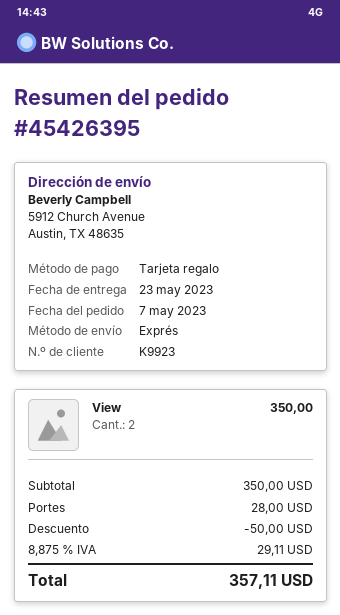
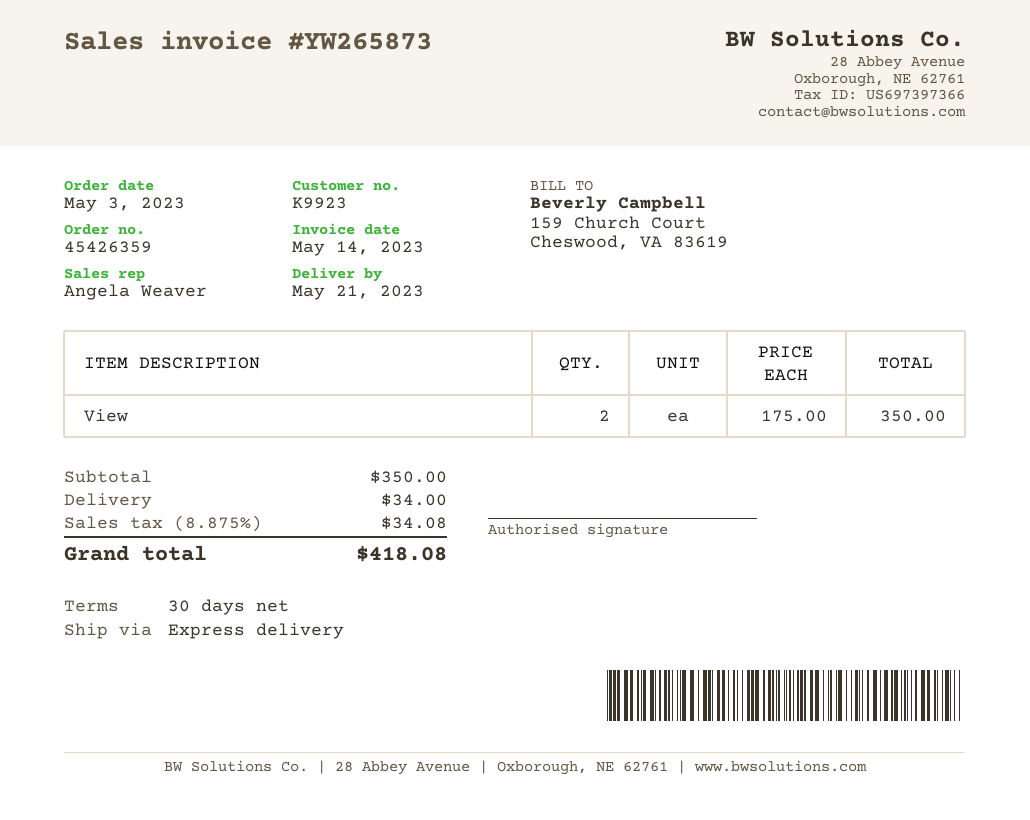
order number: 45426395 -> 45426359
order date: 2023-05-07 -> 2023-05-03
delivery date: 2023-05-23 -> 2023-05-21
discount: 50.00 -> none
shipping: 28.00 -> 34.00
tax: 8.875% = 29.11 -> 8.875% = 34.08
total: 357.11 -> 418.08

